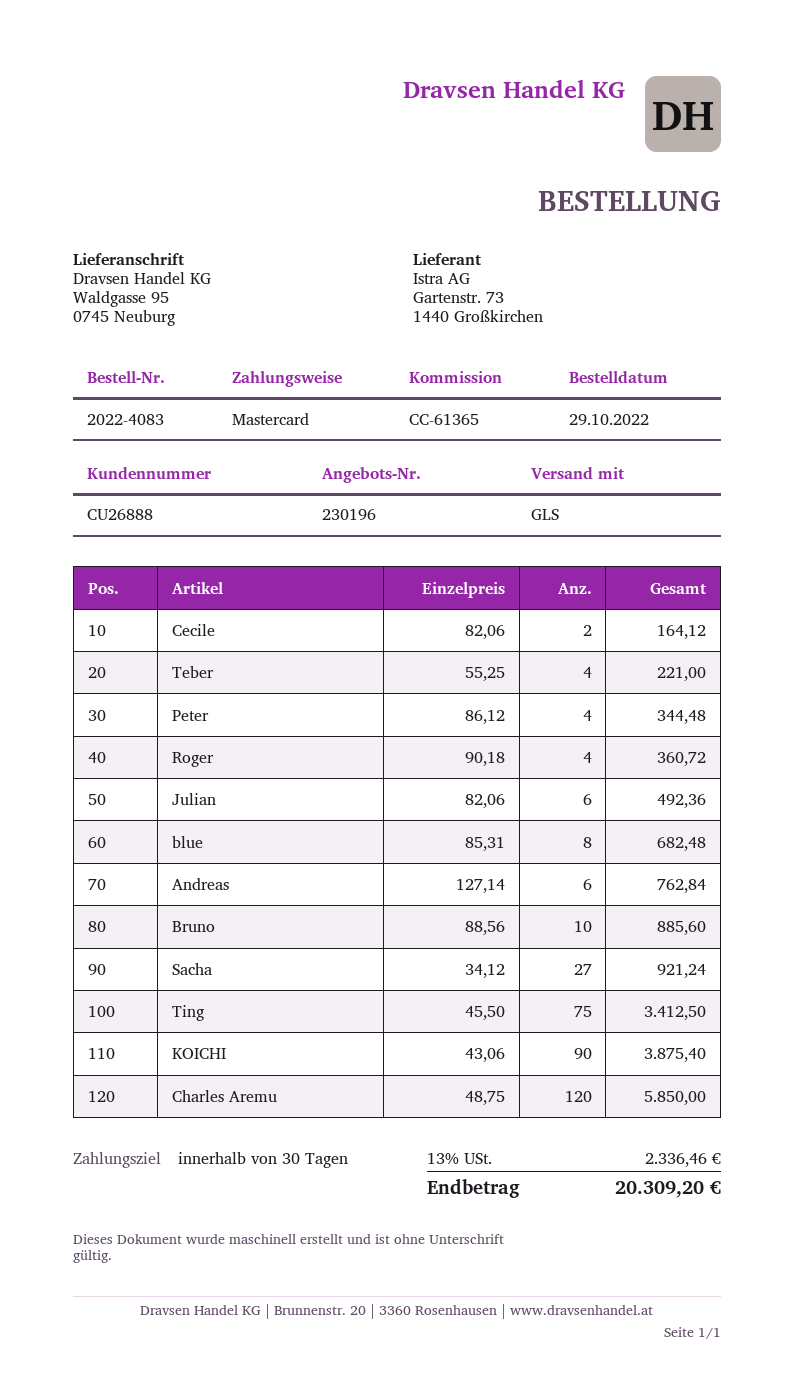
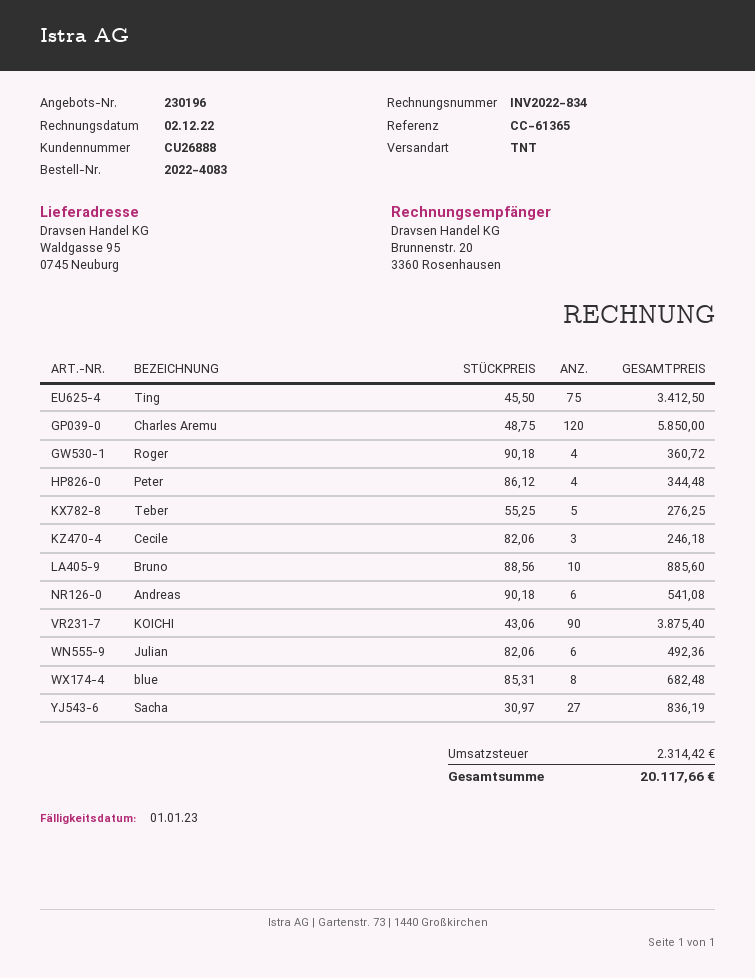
shipping method: GLS -> TNT
Cecile: 2 x 82.06 = 164.12 -> 3 x 82.06 = 246.18
Teber: 4 x 55.25 = 221.00 -> 5 x 55.25 = 276.25
Andreas: 6 x 127.14 = 762.84 -> 6 x 90.18 = 541.08
Sacha: 27 x 34.12 = 921.24 -> 27 x 30.97 = 836.19
tax: 2336.46 -> 2314.42
total: 20309.20 -> 20117.66

